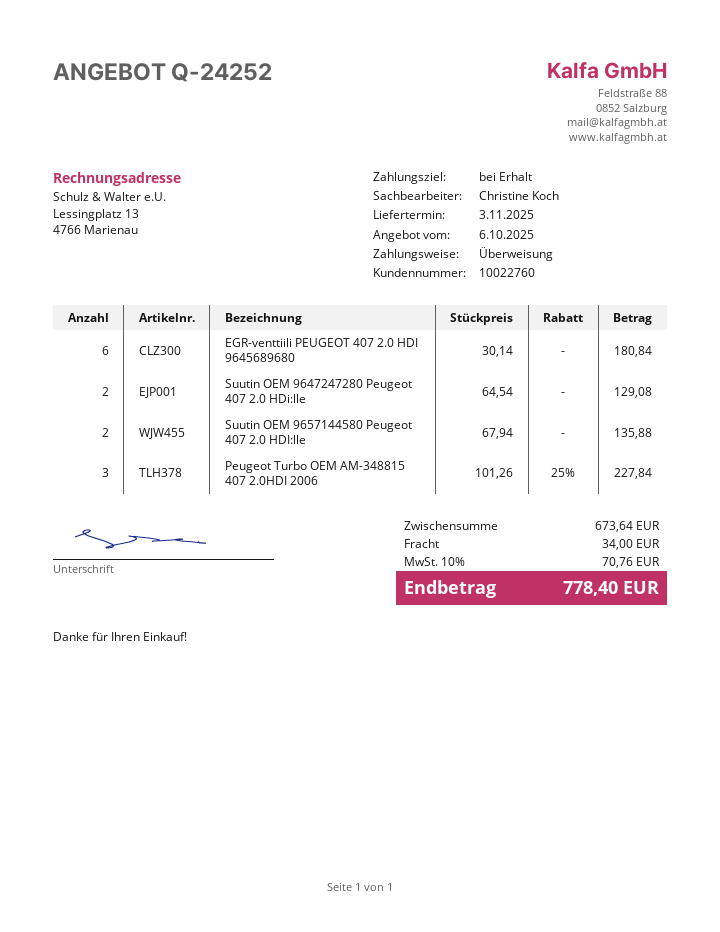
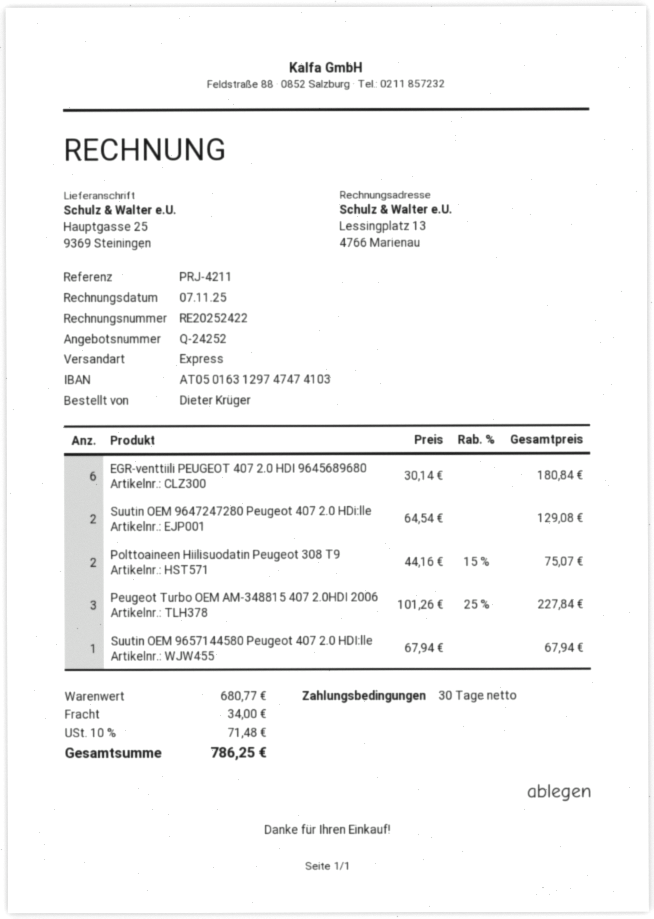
payment terms: on receipt -> 30 days
Suutin OEM 9657144580 Peugeot 407 2.0 HDI:lle: 2 x 67.94 = 135.88 -> 1 x 67.94 = 67.94
Polttoaineen Hiilisuodatin Peugeot 308 T9: none -> 2 x 44.16 - 15% = 75.07
subtotal: 673.64 -> 680.77
tax: 10% = 70.76 -> 10% = 71.48
total: 778.40 -> 786.25

